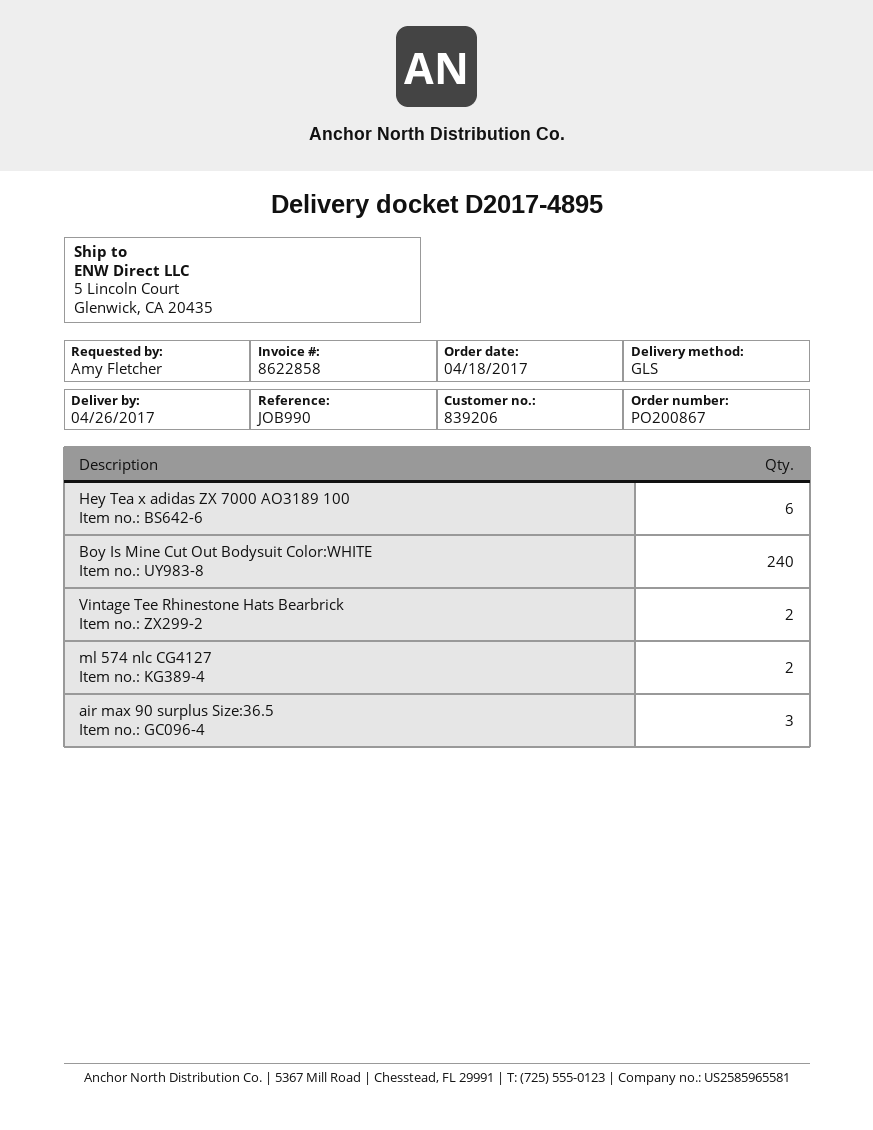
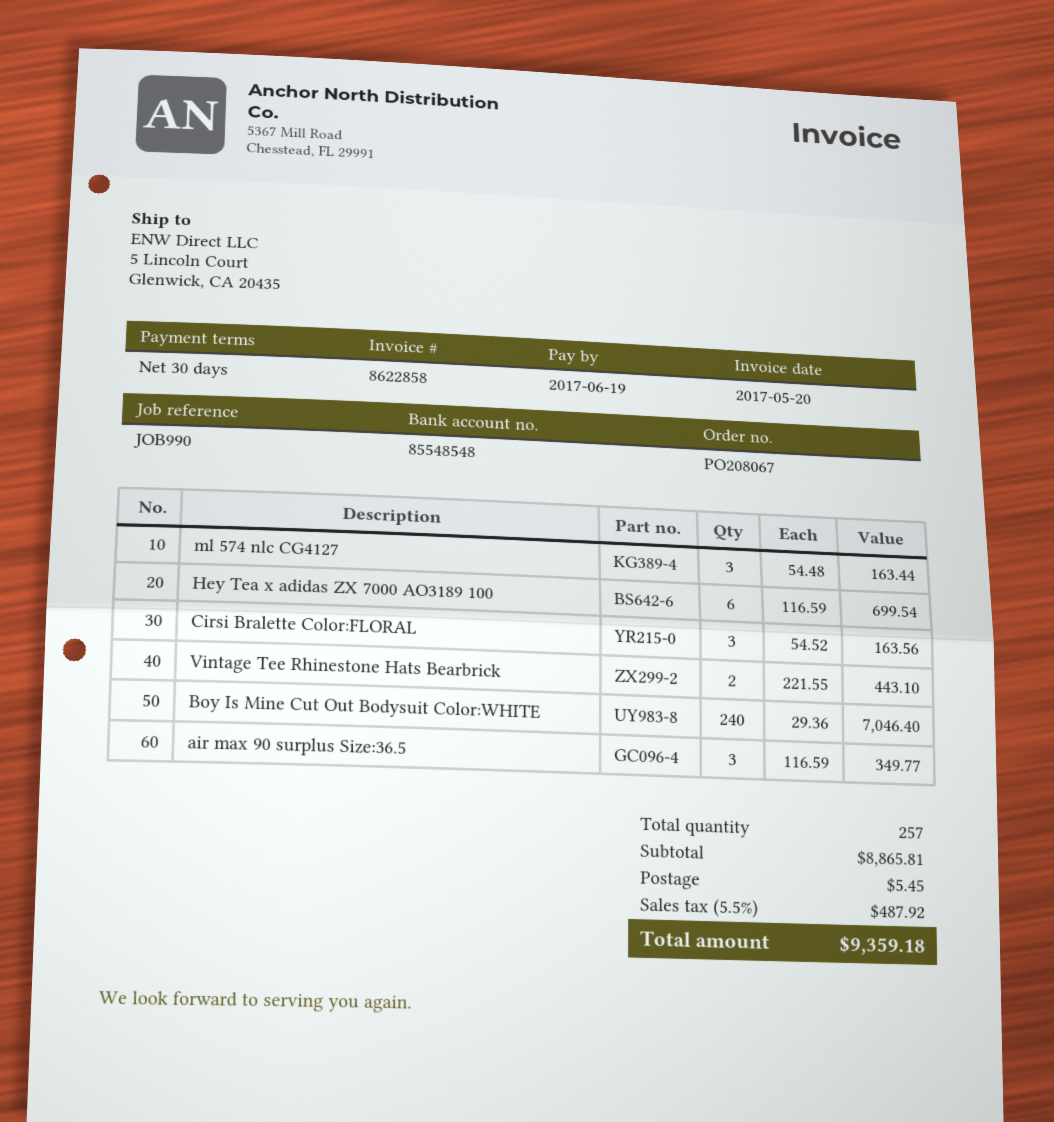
order number: PO200867 -> PO208067
ml 574 nlc CG4127: 2 -> 3
Cirsi Bralette Color:FLORAL: none -> 3

